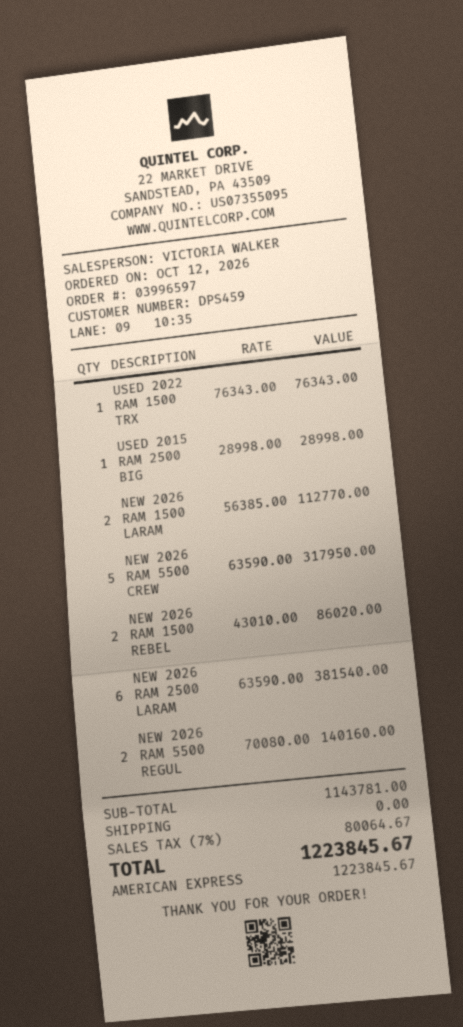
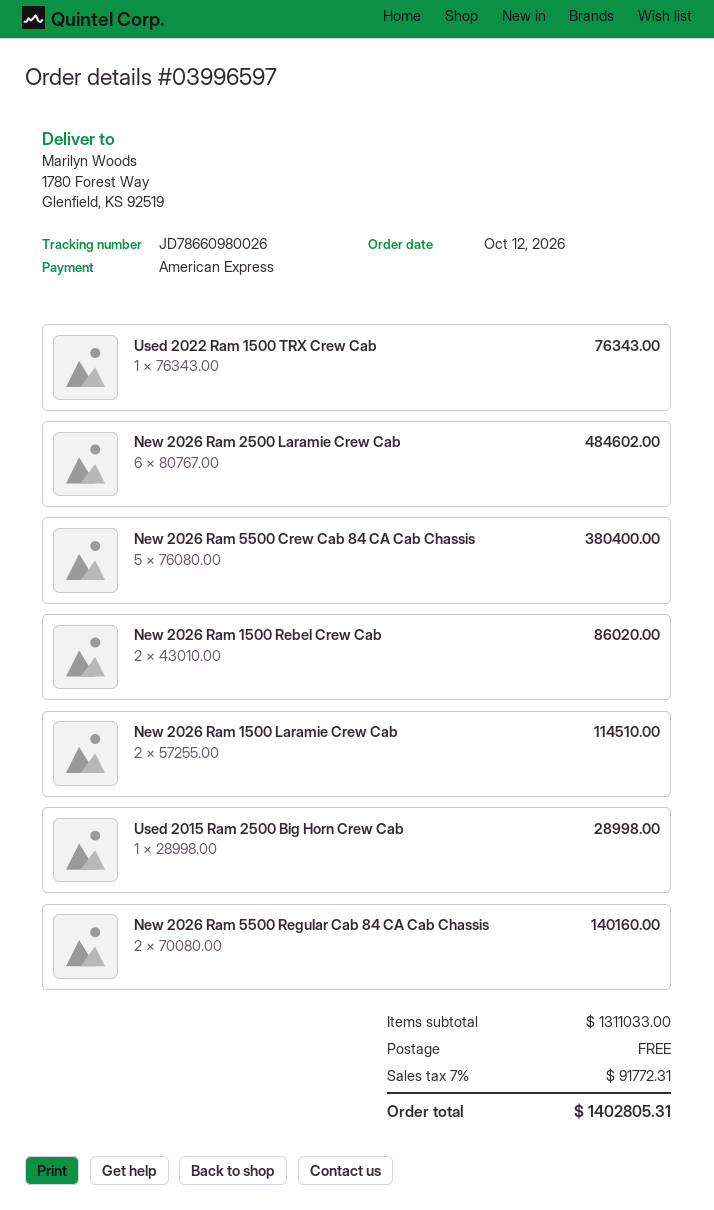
NEW 2026 RAM 1500 LARAM: 2 x 56385.00 = 112770.00 -> 2 x 57255.00 = 114510.00
NEW 2026 RAM 5500 CREW: 5 x 63590.00 = 317950.00 -> 5 x 76080.00 = 380400.00
NEW 2026 RAM 2500 LARAM: 6 x 63590.00 = 381540.00 -> 6 x 80767.00 = 484602.00
subtotal: 1143781.00 -> 1311033.00
tax: 7% = 80064.67 -> 7% = 91772.31
total: 1223845.67 -> 1402805.31

